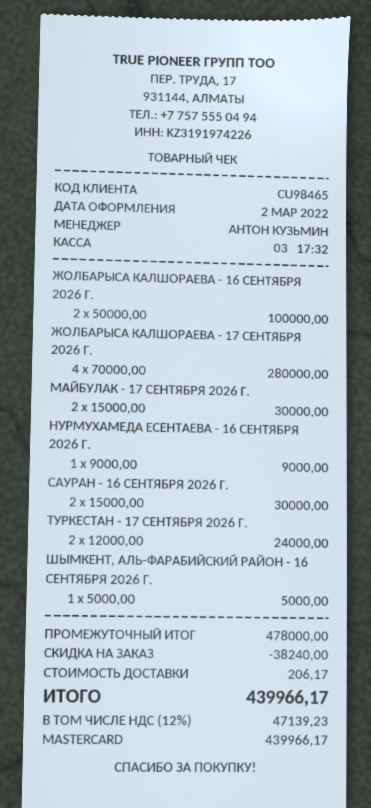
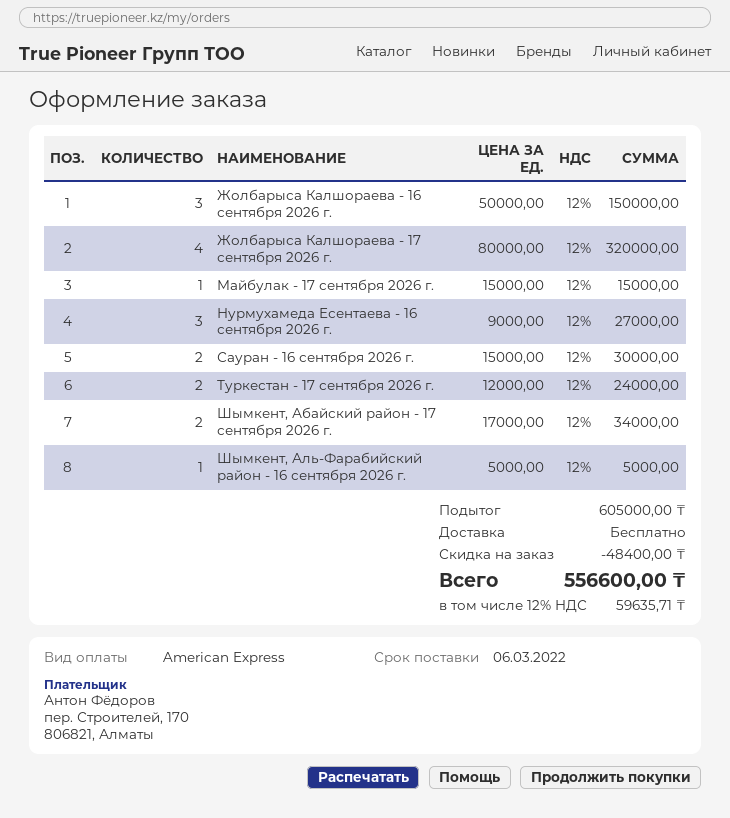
payment method: Mastercard -> American Express
ЖОЛБАРЫСА КАЛШОРАЕВА - 16 СЕНТЯБРЯ 2026 Г.: 2 x 50000.00 = 100000.00 -> 3 x 50000.00 = 150000.00
ЖОЛБАРЫСА КАЛШОРАЕВА - 17 СЕНТЯБРЯ 2026 Г.: 4 x 70000.00 = 280000.00 -> 4 x 80000.00 = 320000.00
МАЙБУЛАК - 17 СЕНТЯБРЯ 2026 Г.: 2 x 15000.00 = 30000.00 -> 1 x 15000.00 = 15000.00
НУРМУХАМЕДА ЕСЕНТАЕВА - 16 СЕНТЯБРЯ 2026 Г.: 1 x 9000.00 = 9000.00 -> 3 x 9000.00 = 27000.00
Шымкент, Абайский район - 17 сентября 2026 г.: none -> 2 x 17000.00 = 34000.00
subtotal: 478000.00 -> 605000.00
discount: 38240.00 -> 48400.00
shipping: 206.17 -> 0.00
tax: 12% = 47139.23 -> 12% = 59635.71
total: 439966.17 -> 556600.00

